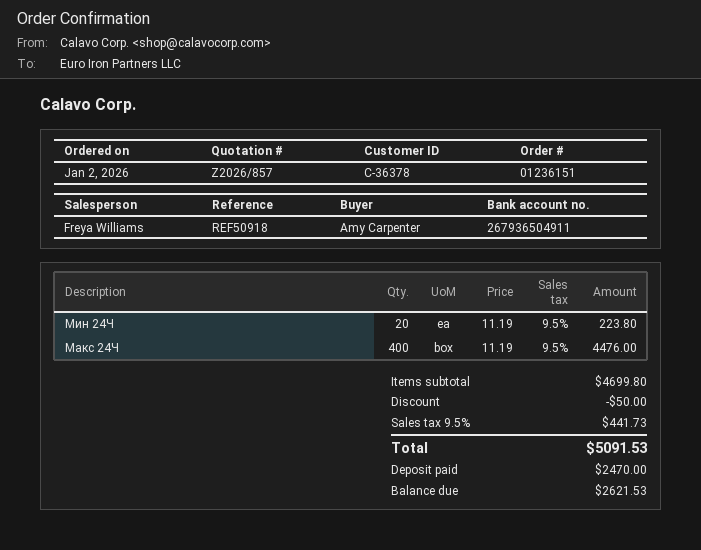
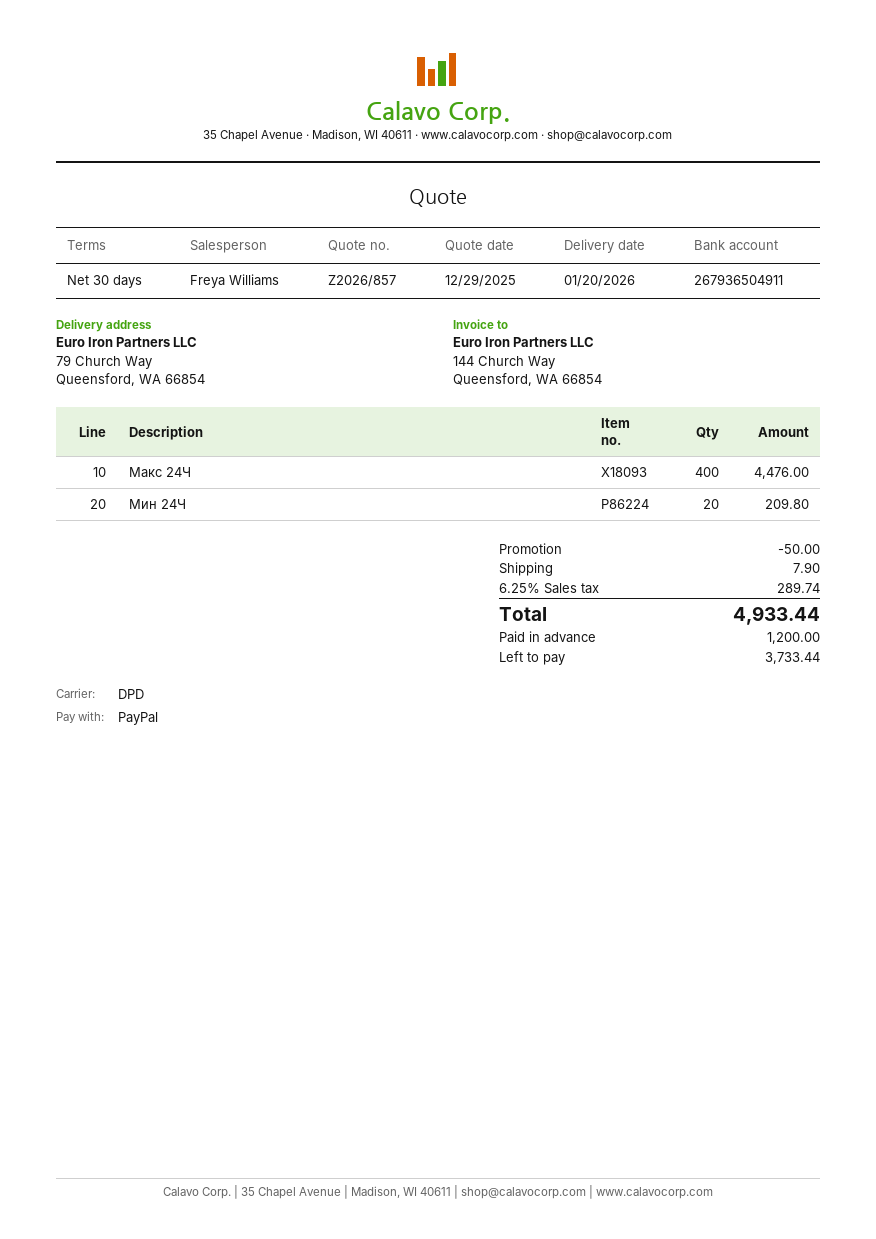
Мин 24Ч: 20 for 223.80 -> 20 for 209.80
shipping: none -> 7.90
tax: 9.5% = 441.73 -> 6.25% = 289.74
total: 5091.53 -> 4933.44
deposit: 2470.00 -> 1200.00
balance: 2621.53 -> 3733.44

